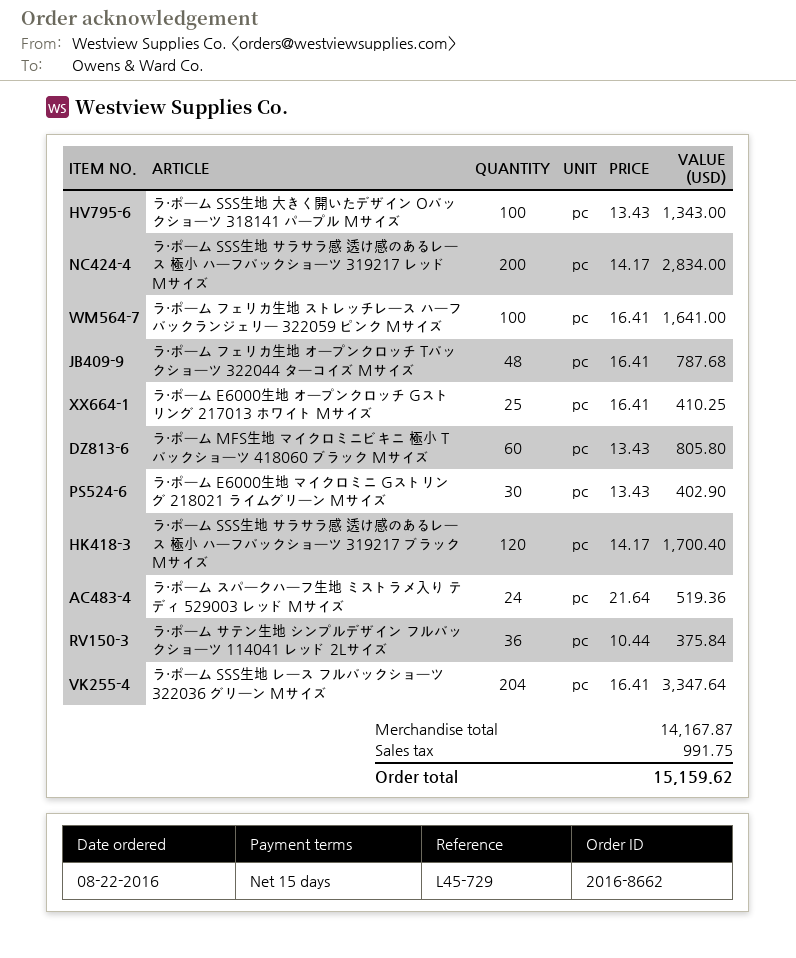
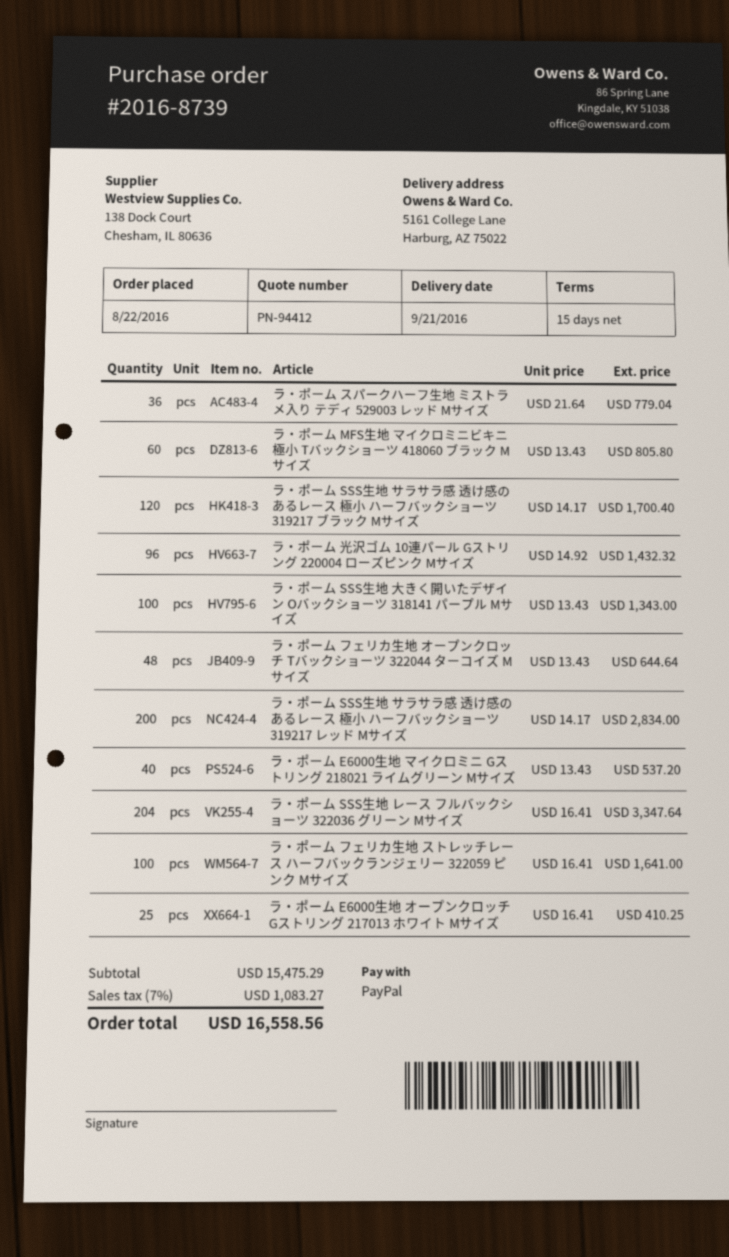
order number: 2016-8662 -> 2016-8739
ラ・ポーム フェリカ生地 オープンクロッチ Tバックショーツ 322044 ターコイズ Mサイズ: 48 x 16.41 = 787.68 -> 48 x 13.43 = 644.64
ラ・ポーム E6000生地 マイクロミニ Gストリング 218021 ライムグリーン Mサイズ: 30 x 13.43 = 402.90 -> 40 x 13.43 = 537.20
ラ・ポーム スパークハーフ生地 ミストラメ入り テディ 529003 レッド Mサイズ: 24 x 21.64 = 519.36 -> 36 x 21.64 = 779.04
ラ・ポーム サテン生地 シンプルデザイン フルバックショーツ 114041 レッド 2Lサイズ: 36 x 10.44 = 375.84 -> none
ラ・ポーム 光沢ゴム 10連パール Gストリング 220004 ローズピンク Mサイズ: none -> 96 x 14.92 = 1432.32
subtotal: 14167.87 -> 15475.29
tax: 991.75 -> 1083.27
total: 15159.62 -> 16558.56

